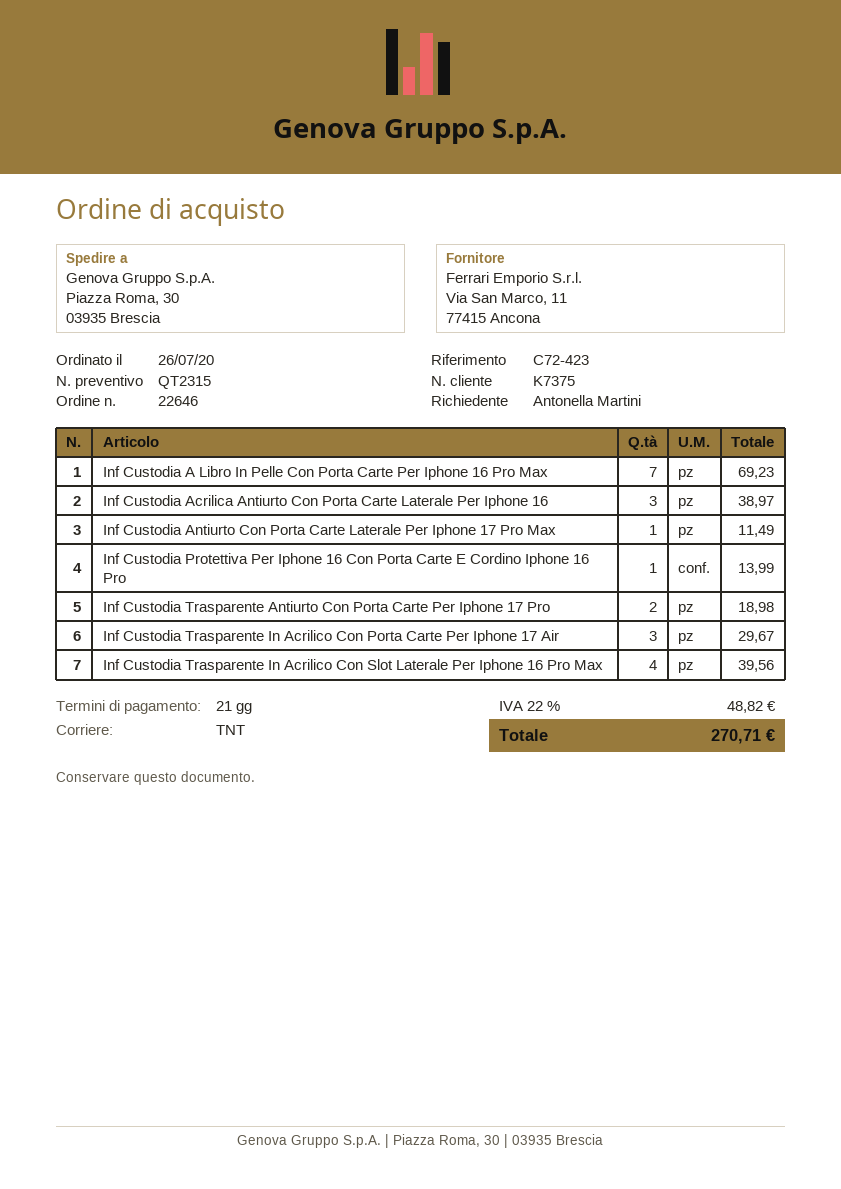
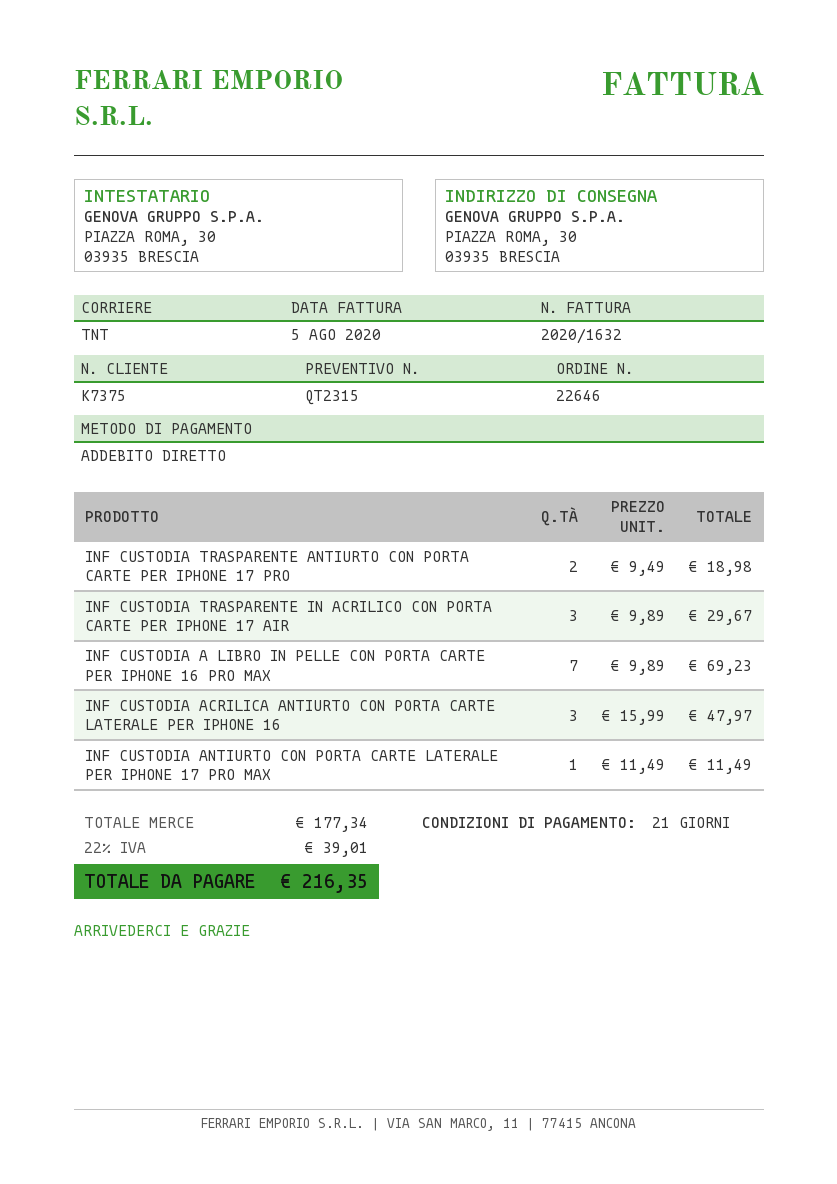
Inf Custodia Acrilica Antiurto Con Porta Carte Laterale Per Iphone 16: 3 for 38.97 -> 3 for 47.97
Inf Custodia Protettiva Per Iphone 16 Con Porta Carte E Cordino Iphone 16 Pro: 1 for 13.99 -> none
Inf Custodia Trasparente In Acrilico Con Slot Laterale Per Iphone 16 Pro Max: 4 for 39.56 -> none
tax: 22% = 48.82 -> 22% = 39.01
total: 270.71 -> 216.35

